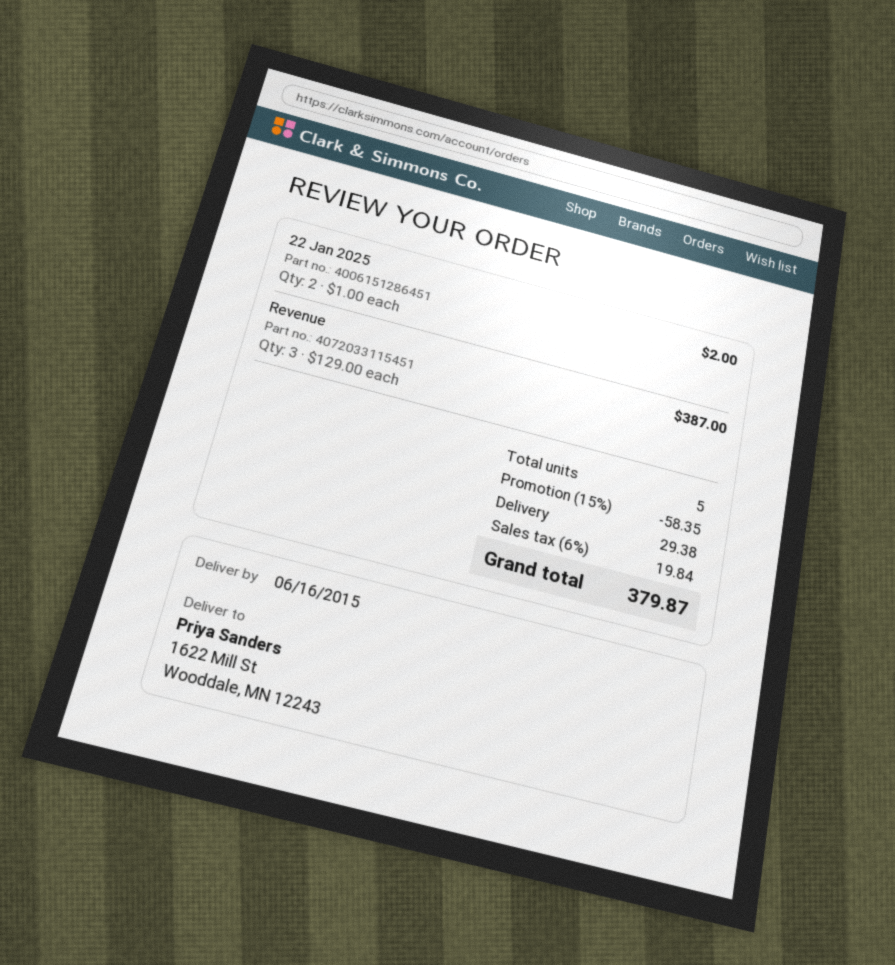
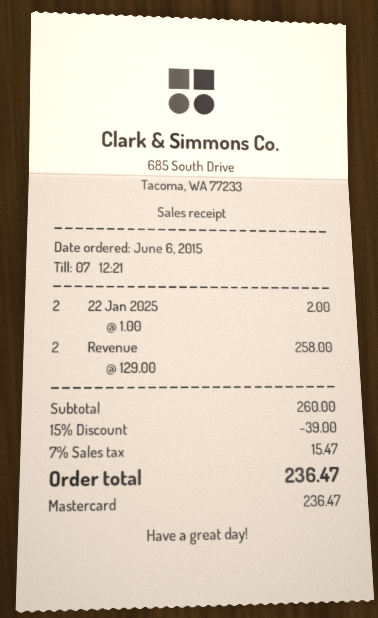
Revenue: 3 x 129.00 = 387.00 -> 2 x 129.00 = 258.00
discount: 15% = 58.35 -> 15% = 39.00
shipping: 29.38 -> none
tax: 6% = 19.84 -> 7% = 15.47
total: 379.87 -> 236.47

